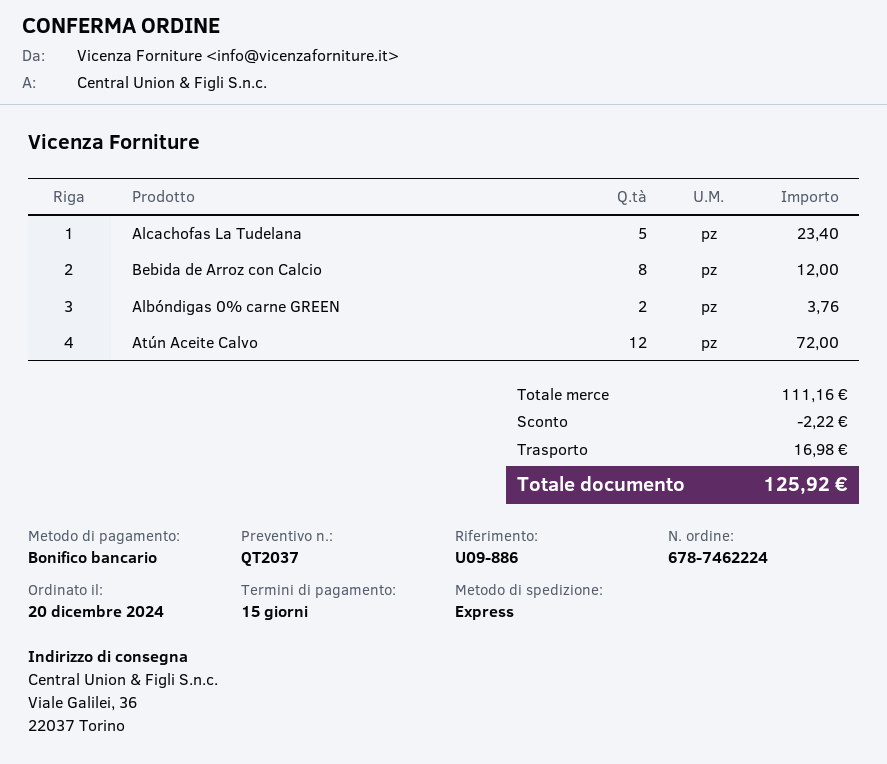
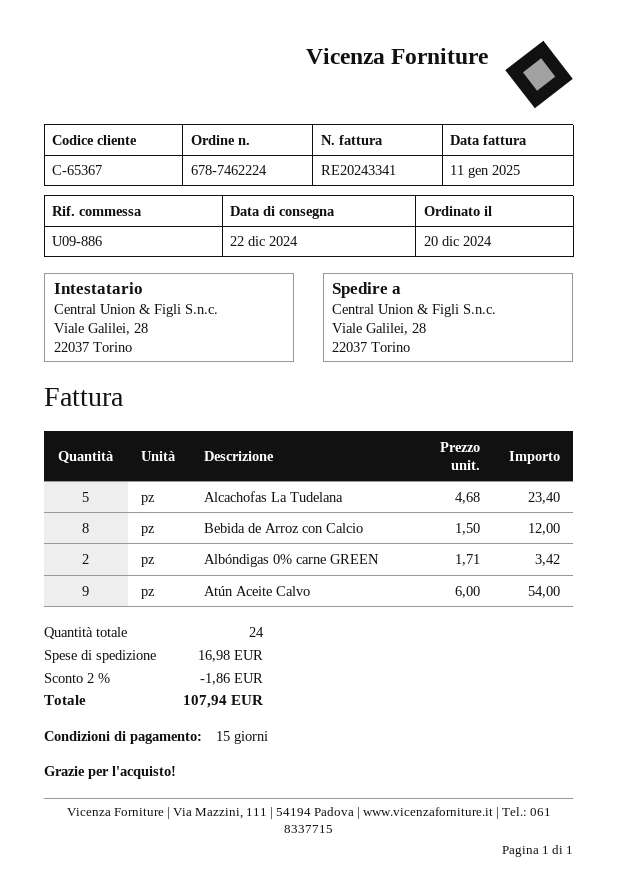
ship to: Viale Galilei, 36, 22037 Torino -> Viale Galilei, 28, 22037 Torino
Albóndigas 0% carne GREEN: 2 for 3.76 -> 2 for 3.42
Atún Aceite Calvo: 12 for 72.00 -> 9 for 54.00
discount: 2.22 -> 1.86
total: 125.92 -> 107.94

